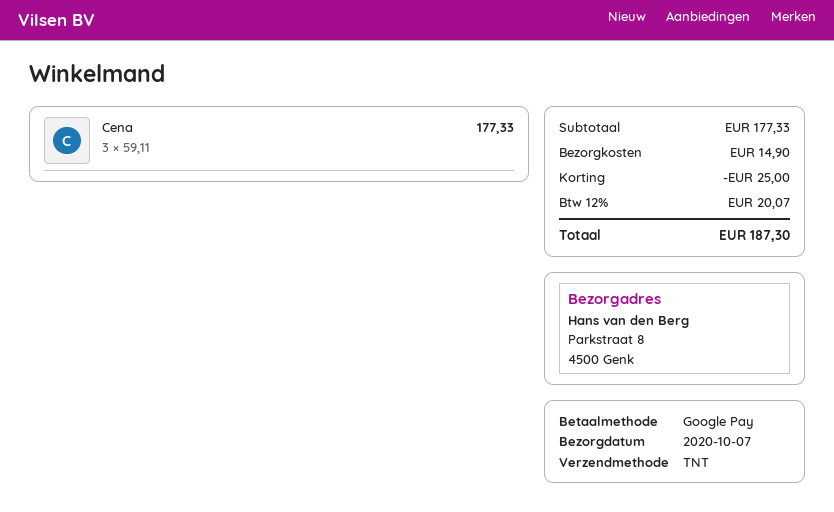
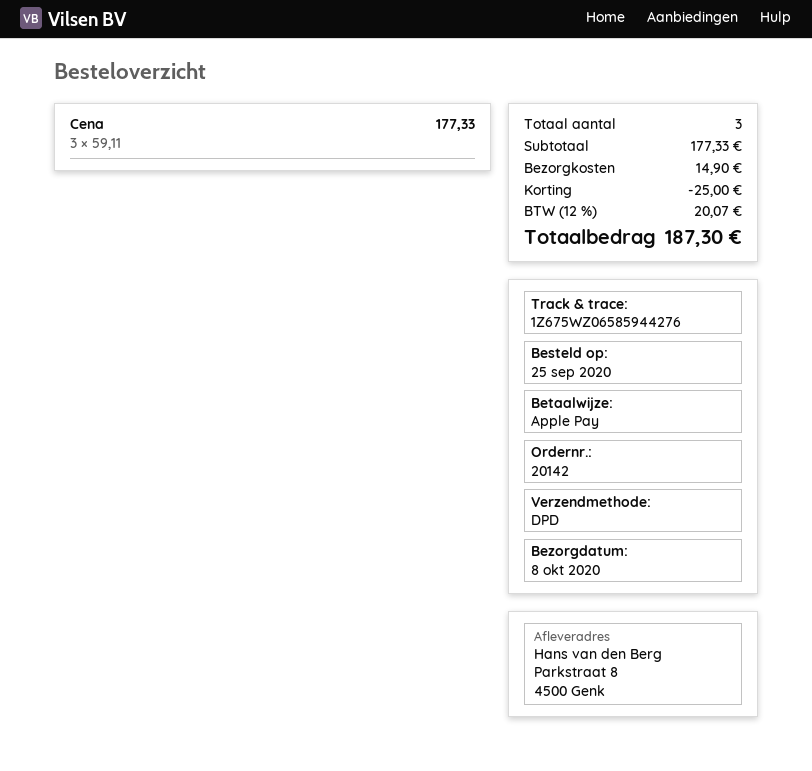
delivery date: 2020-10-07 -> 2020-10-08
payment method: Google Pay -> Apple Pay
shipping method: TNT -> DPD

